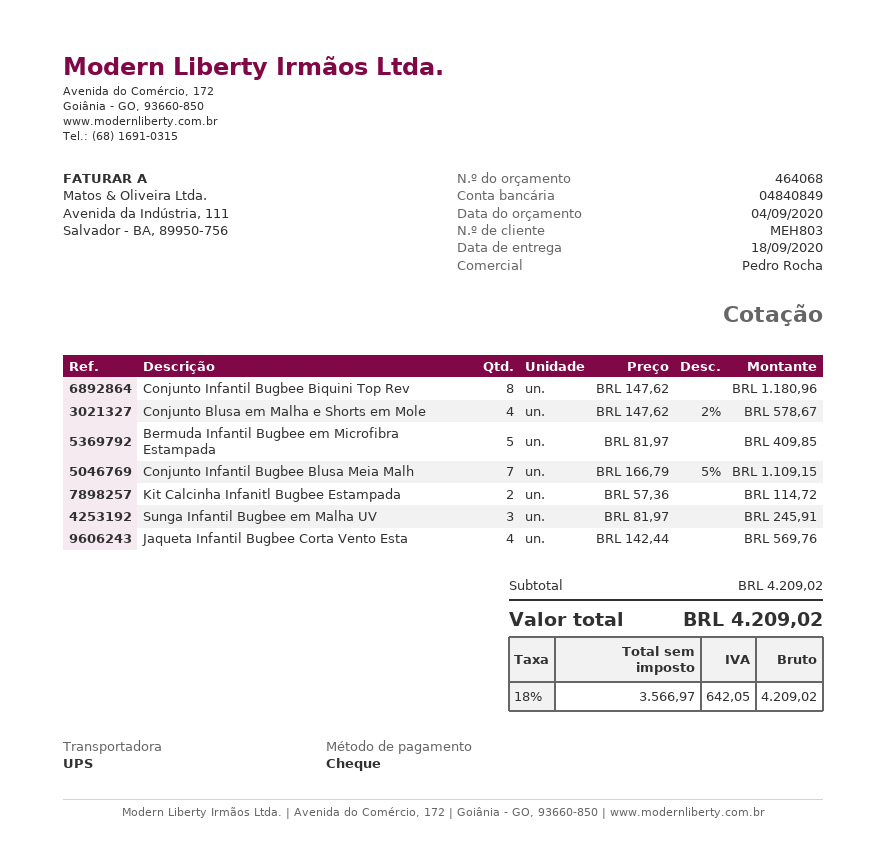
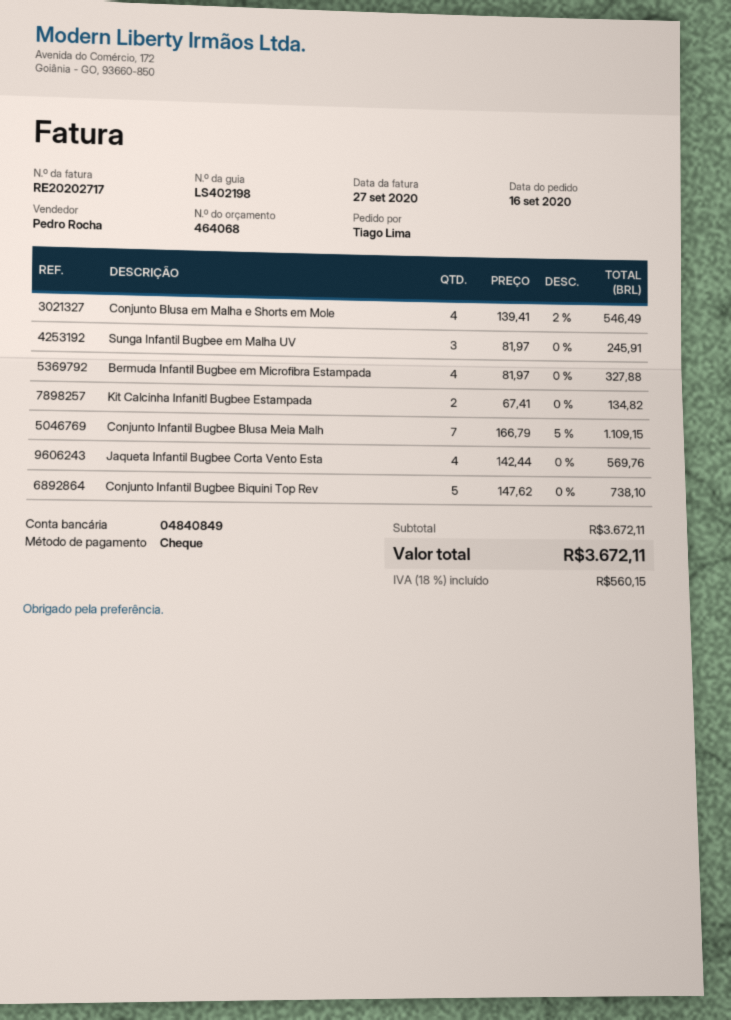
Conjunto Infantil Bugbee Biquini Top Rev: 8 x 147.62 = 1180.96 -> 5 x 147.62 = 738.10
Conjunto Blusa em Malha e Shorts em Mole: 4 x 147.62 - 2% = 578.67 -> 4 x 139.41 - 2% = 546.49
Bermuda Infantil Bugbee em Microfibra Estampada: 5 x 81.97 = 409.85 -> 4 x 81.97 = 327.88
Kit Calcinha Infanitl Bugbee Estampada: 2 x 57.36 = 114.72 -> 2 x 67.41 = 134.82
subtotal: 4209.02 -> 3672.11
tax: 18% = 642.05 -> 18% = 560.15
total: 4209.02 -> 3672.11

